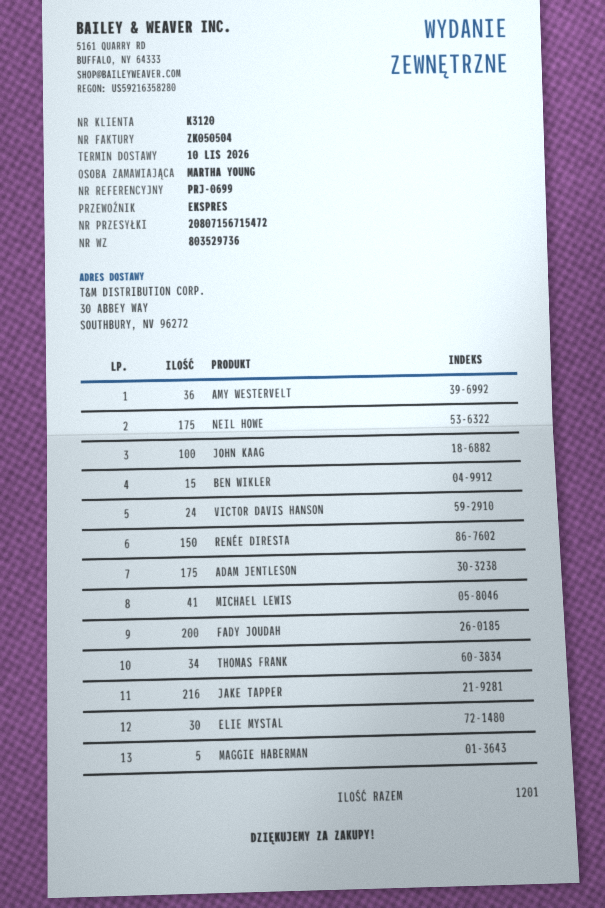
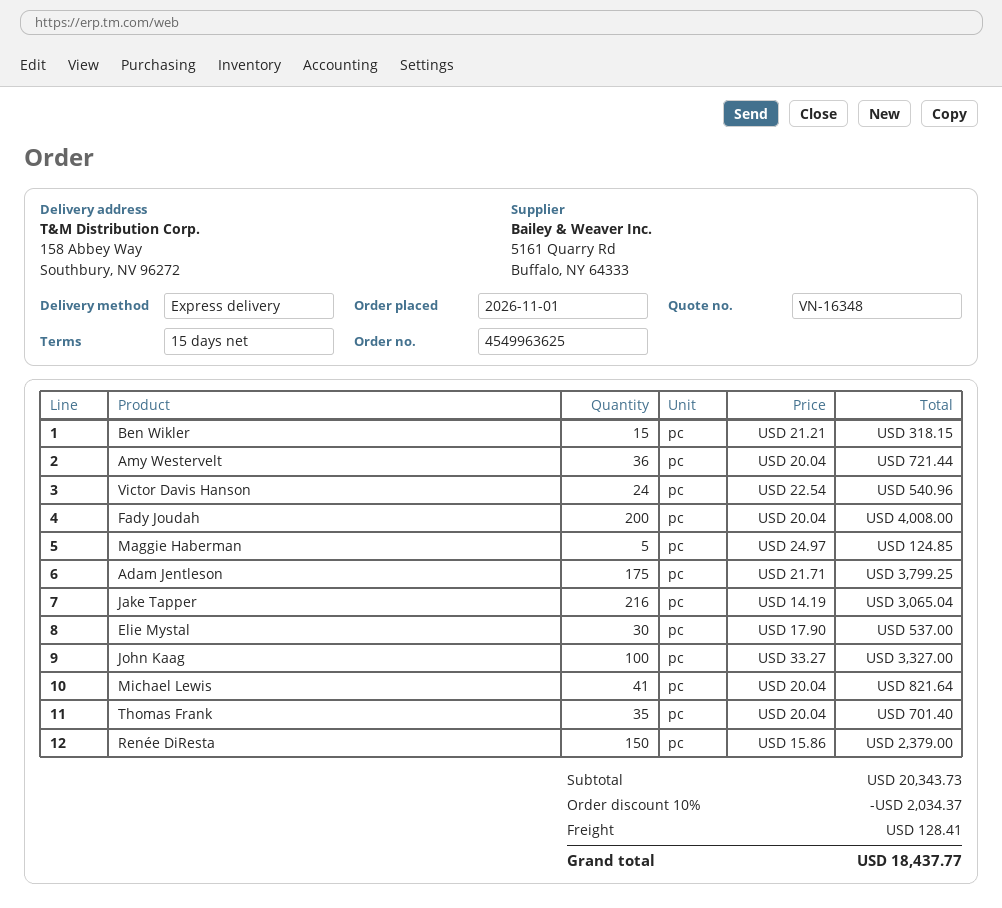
ship to: 30 ABBEY WAY, SOUTHBURY, NV 96272 -> 158 Abbey Way, Southbury, NV 96272
NEIL HOWE: 175 -> none
THOMAS FRANK: 34 -> 35

